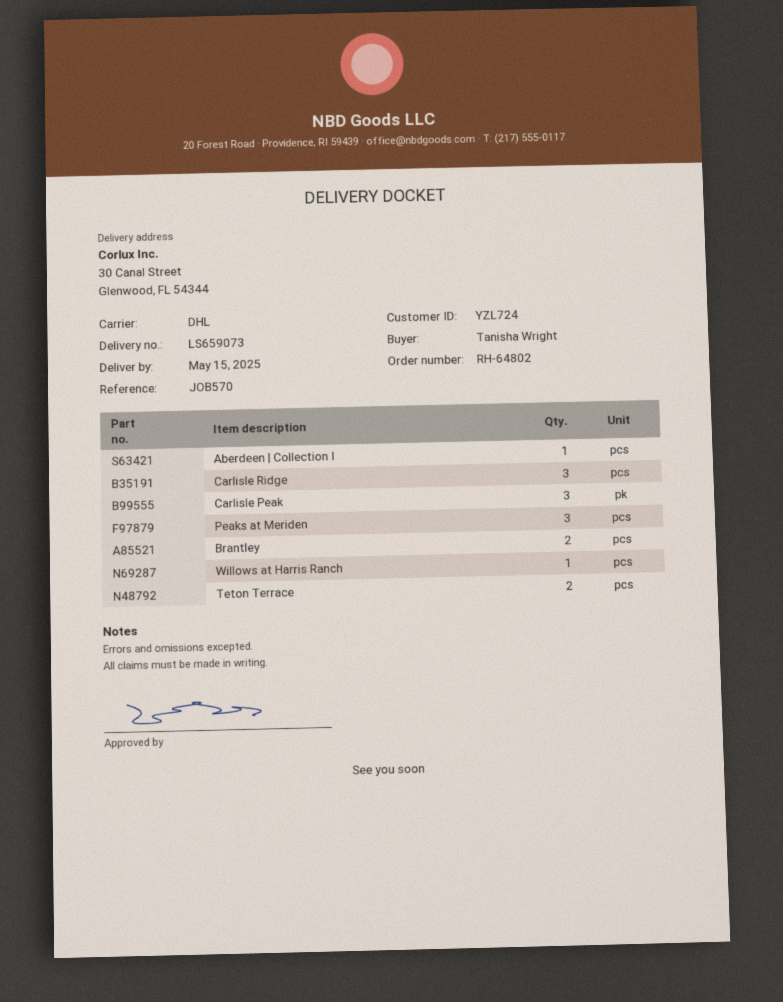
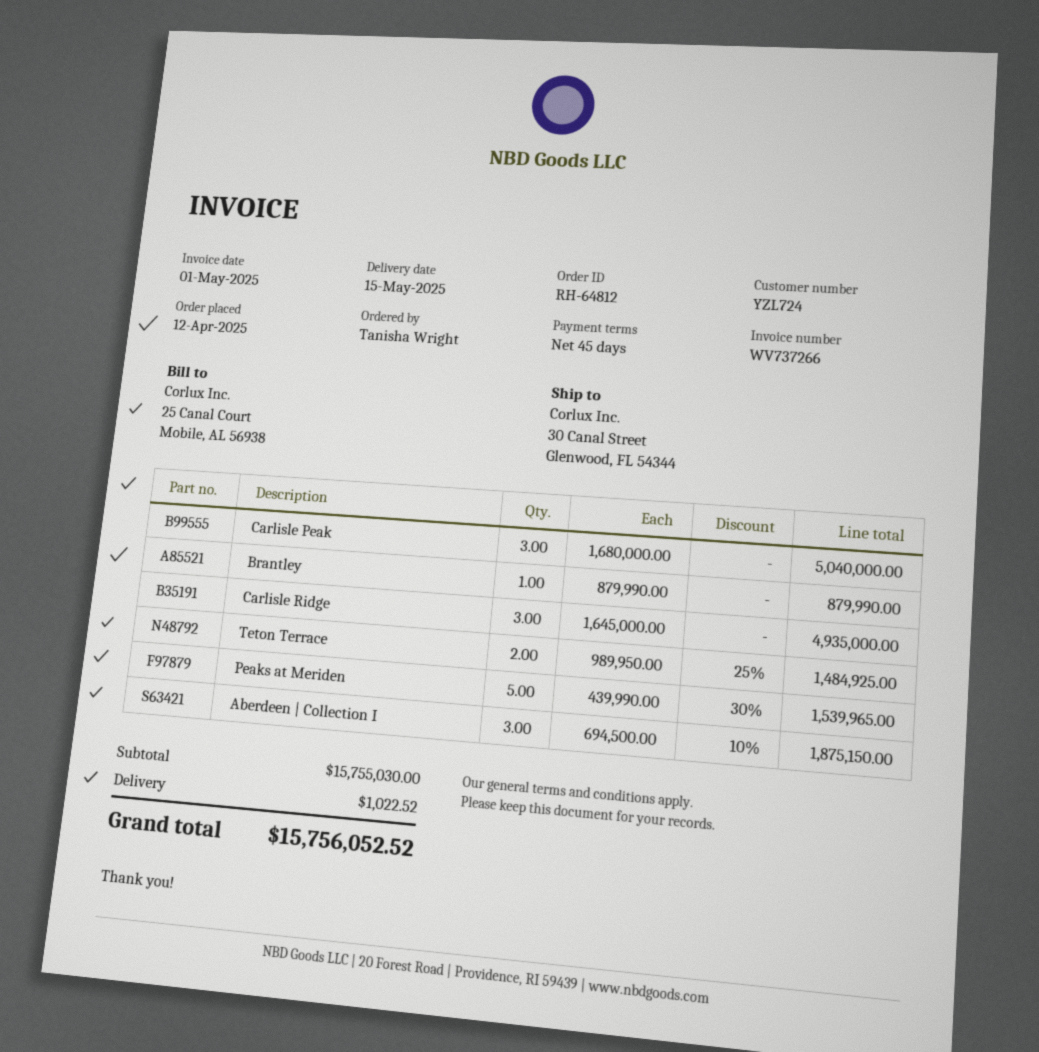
order number: RH-64802 -> RH-64812
Aberdeen | Collection I: 1 -> 3
Peaks at Meriden: 3 -> 5
Brantley: 2 -> 1
Willows at Harris Ranch: 1 -> none

